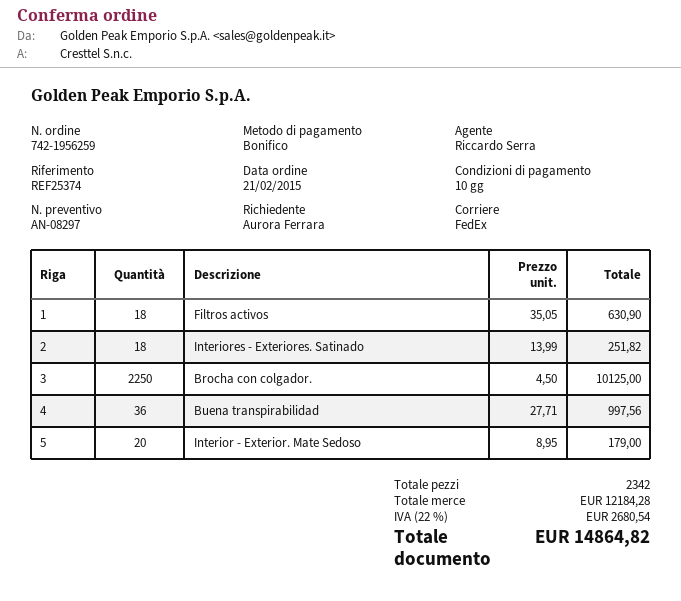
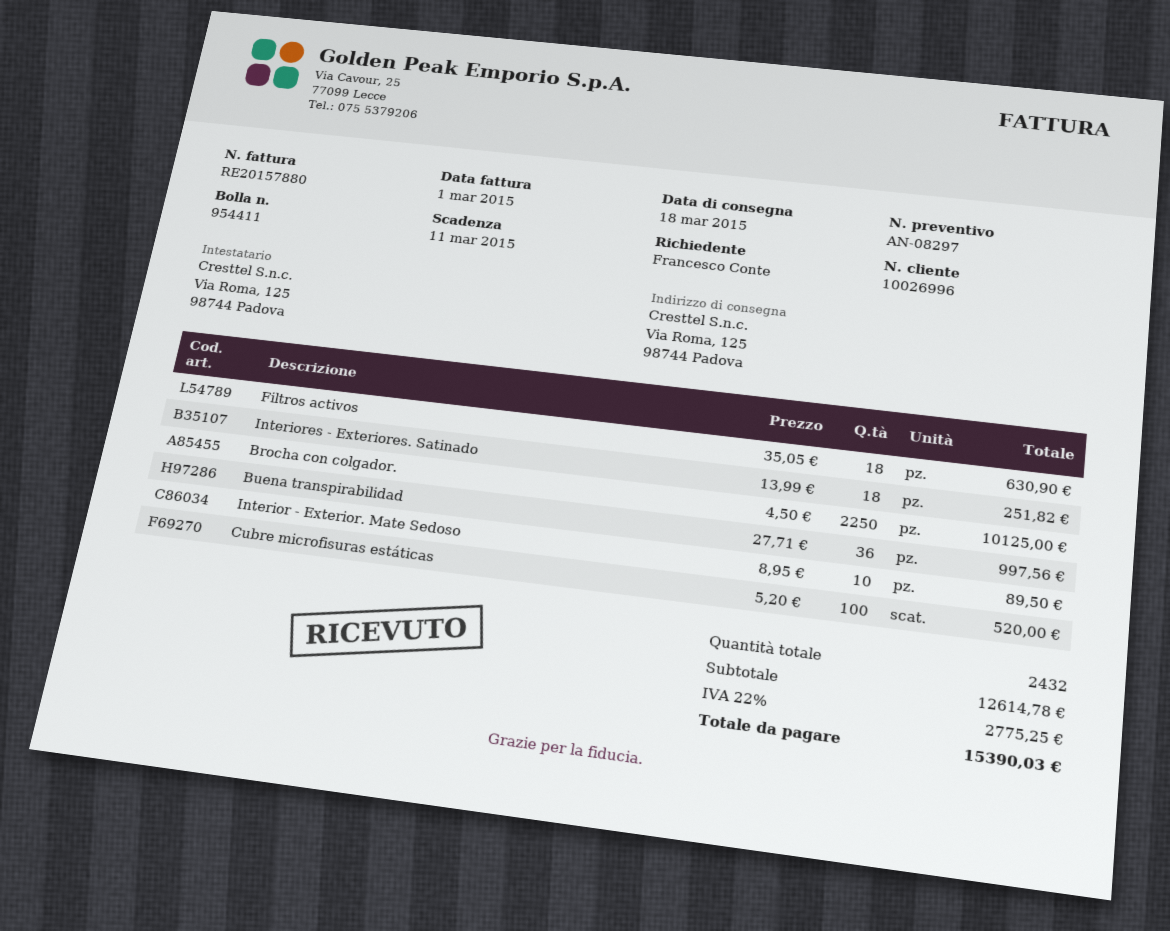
ordered by: Aurora Ferrara -> Francesco Conte
Interior - Exterior. Mate Sedoso: 20 x 8.95 = 179.00 -> 10 x 8.95 = 89.50
Cubre microfisuras estáticas: none -> 100 x 5.20 = 520.00
total quantity: 2342 -> 2432
subtotal: 12184.28 -> 12614.78
tax: 22% = 2680.54 -> 22% = 2775.25
total: 14864.82 -> 15390.03

